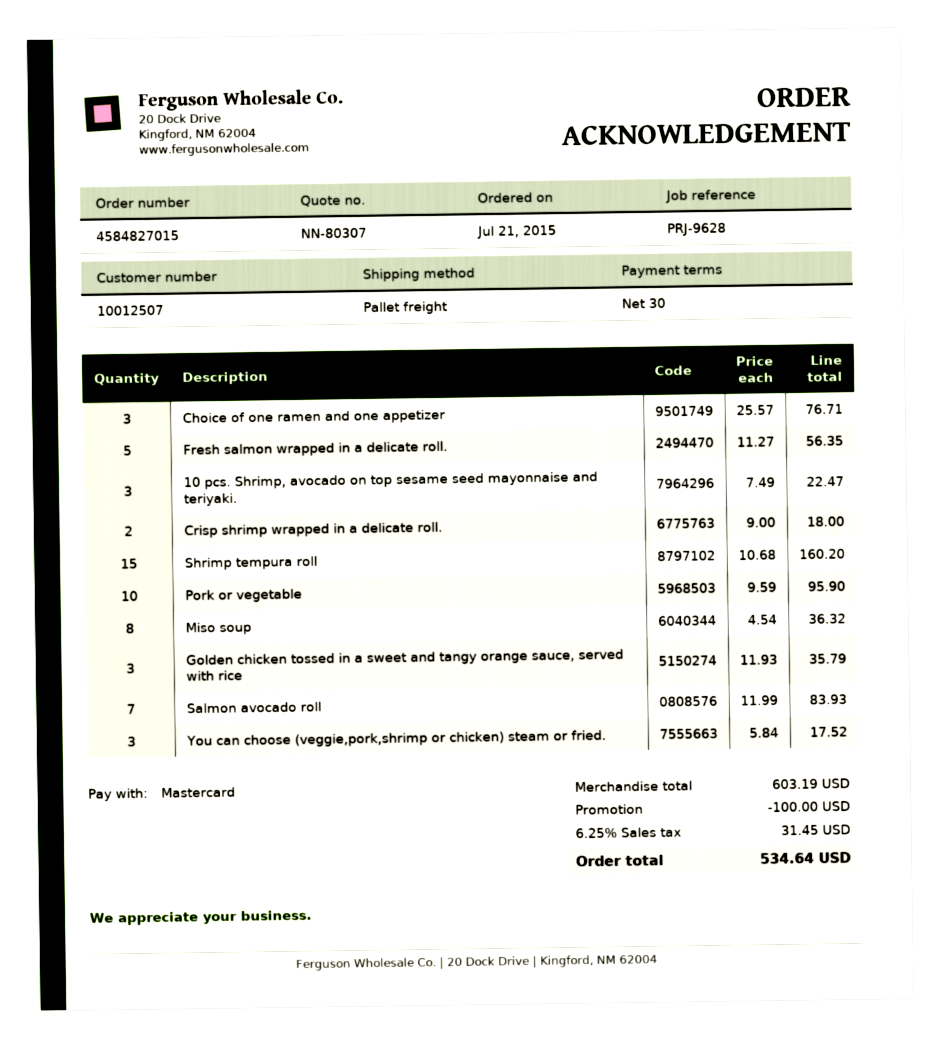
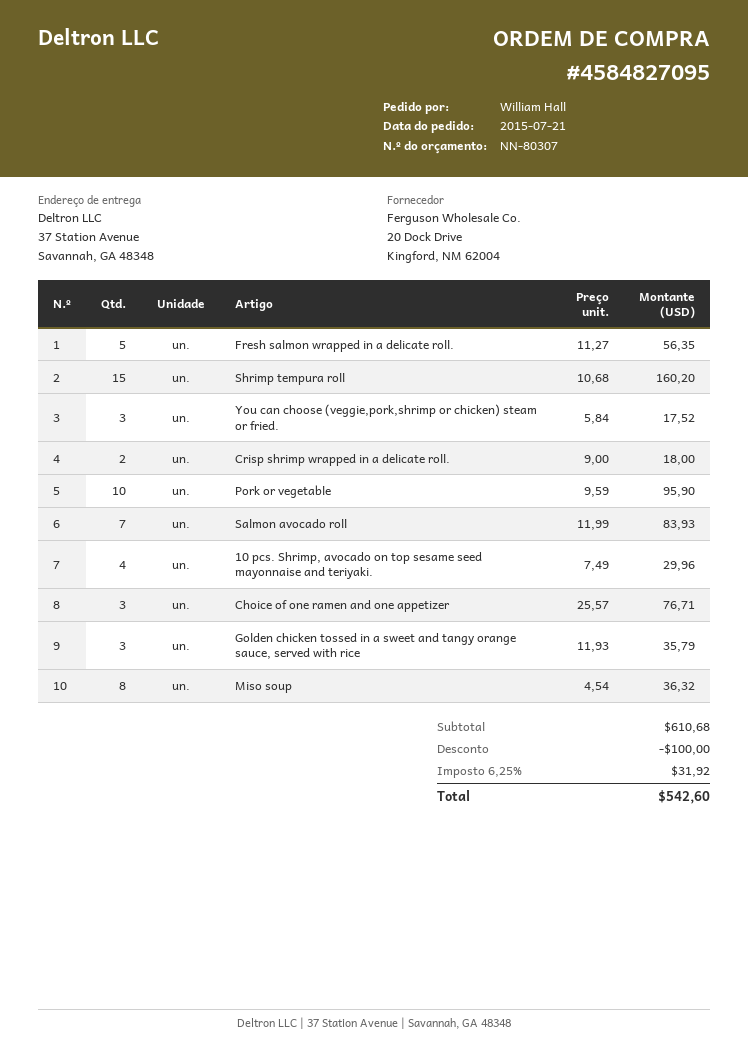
order number: 4584827015 -> 4584827095
10 pcs. Shrimp, avocado on top sesame seed mayonnaise and teriyaki.: 3 x 7.49 = 22.47 -> 4 x 7.49 = 29.96
subtotal: 603.19 -> 610.68
tax: 6.25% = 31.45 -> 6.25% = 31.92
total: 534.64 -> 542.60

